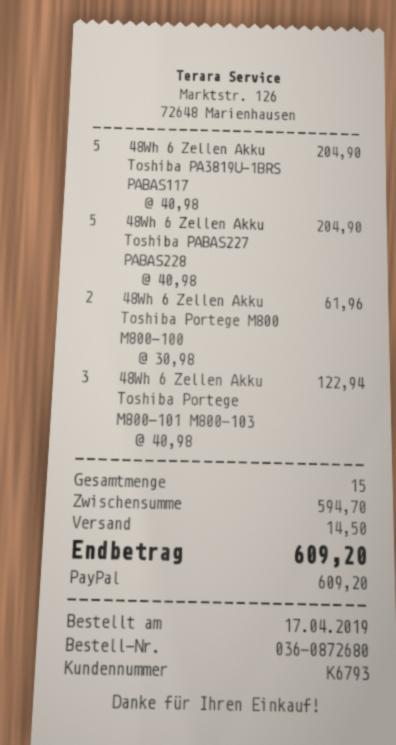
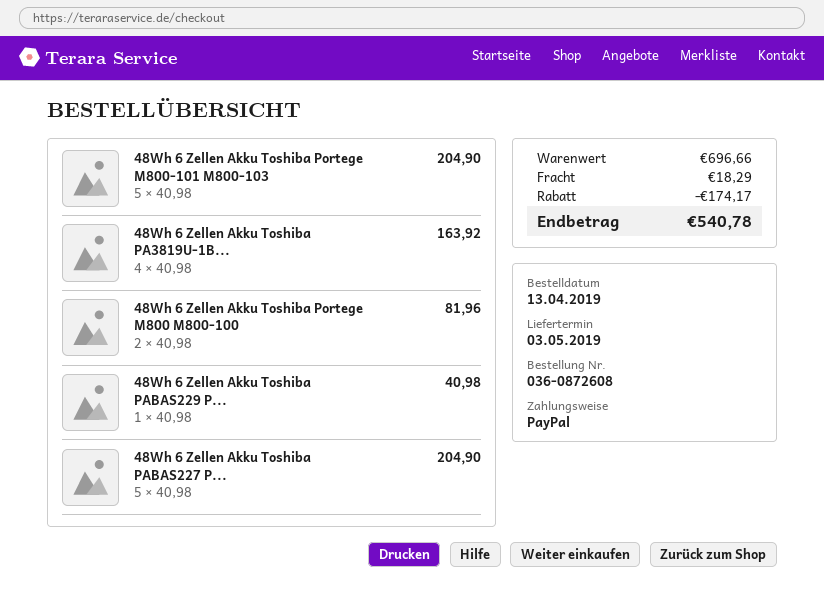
order number: 036-0872680 -> 036-0872608
order date: 2019-04-17 -> 2019-04-13
48Wh 6 Zellen Akku Toshiba PA3819U-1BRS PABAS117: 5 x 40.98 = 204.90 -> 4 x 40.98 = 163.92
48Wh 6 Zellen Akku Toshiba Portege M800 M800-100: 2 x 30.98 = 61.96 -> 2 x 40.98 = 81.96
48Wh 6 Zellen Akku Toshiba Portege M800-101 M800-103: 3 x 40.98 = 122.94 -> 5 x 40.98 = 204.90
48Wh 6 Zellen Akku Toshiba PABAS229 P...: none -> 1 x 40.98 = 40.98
subtotal: 594.70 -> 696.66
discount: none -> 174.17
shipping: 14.50 -> 18.29
total: 609.20 -> 540.78

